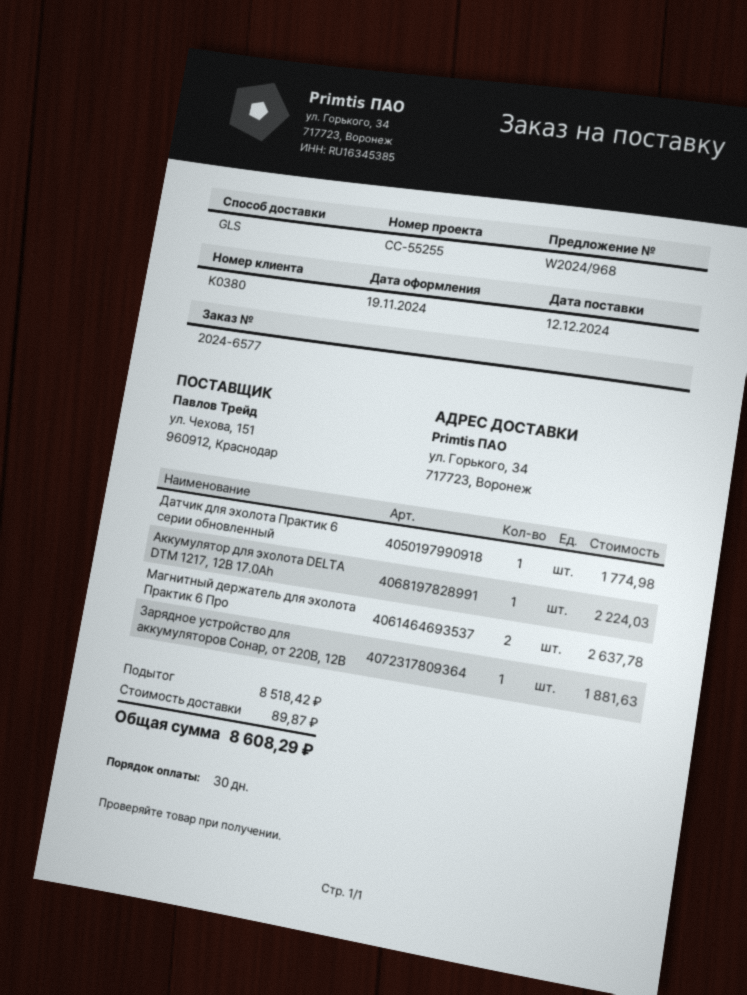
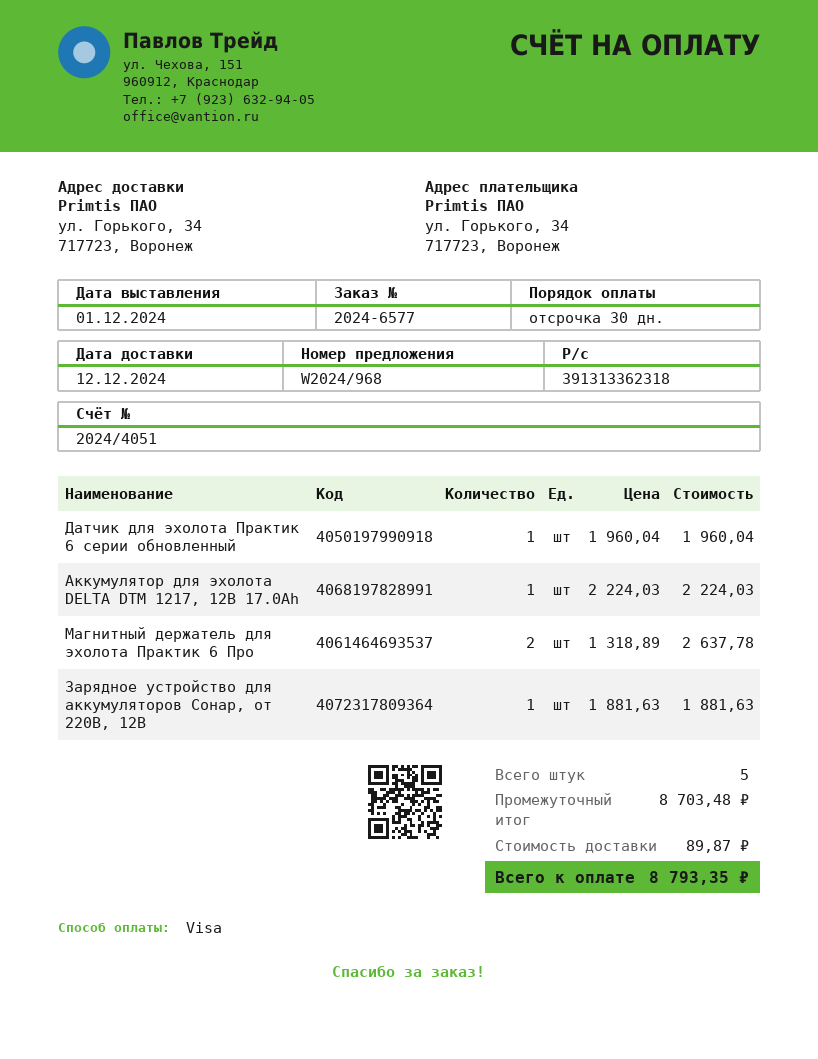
Датчик для эхолота Практик 6 серии обновленный: 1 for 1774.98 -> 1 for 1960.04
subtotal: 8518.42 -> 8703.48
total: 8608.29 -> 8793.35

